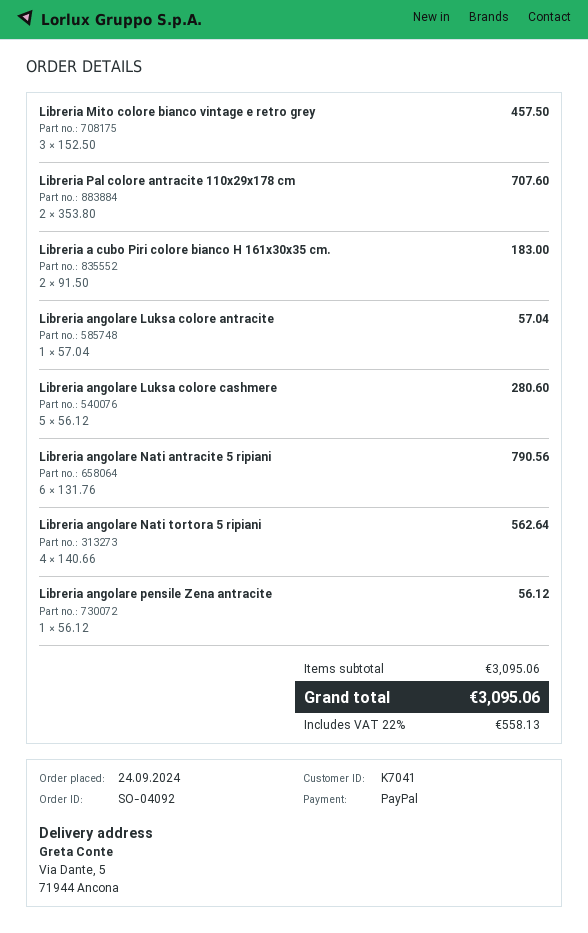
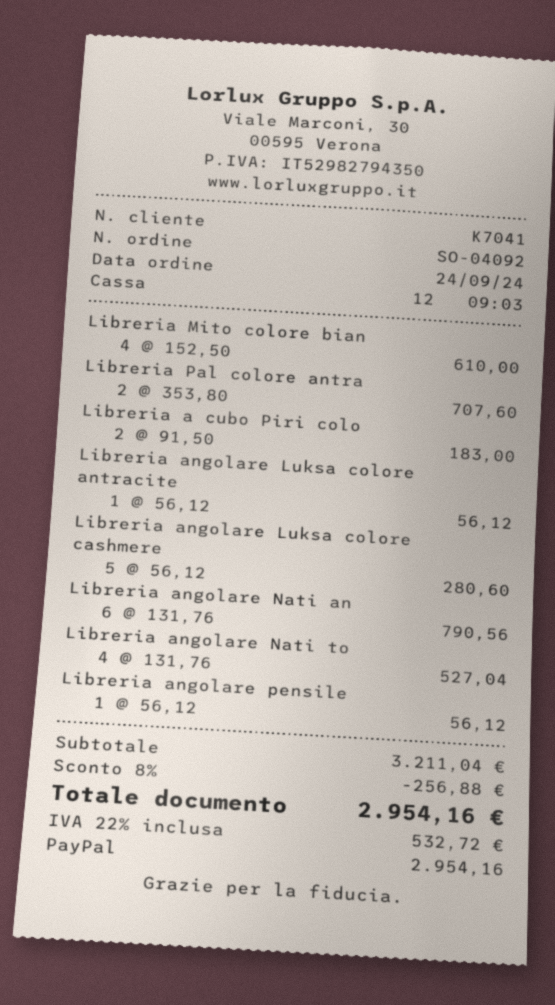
Libreria Mito colore bianco vintage e retro grey: 3 x 152.50 = 457.50 -> 4 x 152.50 = 610.00
Libreria angolare Luksa colore antracite: 1 x 57.04 = 57.04 -> 1 x 56.12 = 56.12
Libreria angolare Nati tortora 5 ripiani: 4 x 140.66 = 562.64 -> 4 x 131.76 = 527.04
subtotal: 3095.06 -> 3211.04
discount: none -> 8% = 256.88
tax: 22% = 558.13 -> 22% = 532.72
total: 3095.06 -> 2954.16

